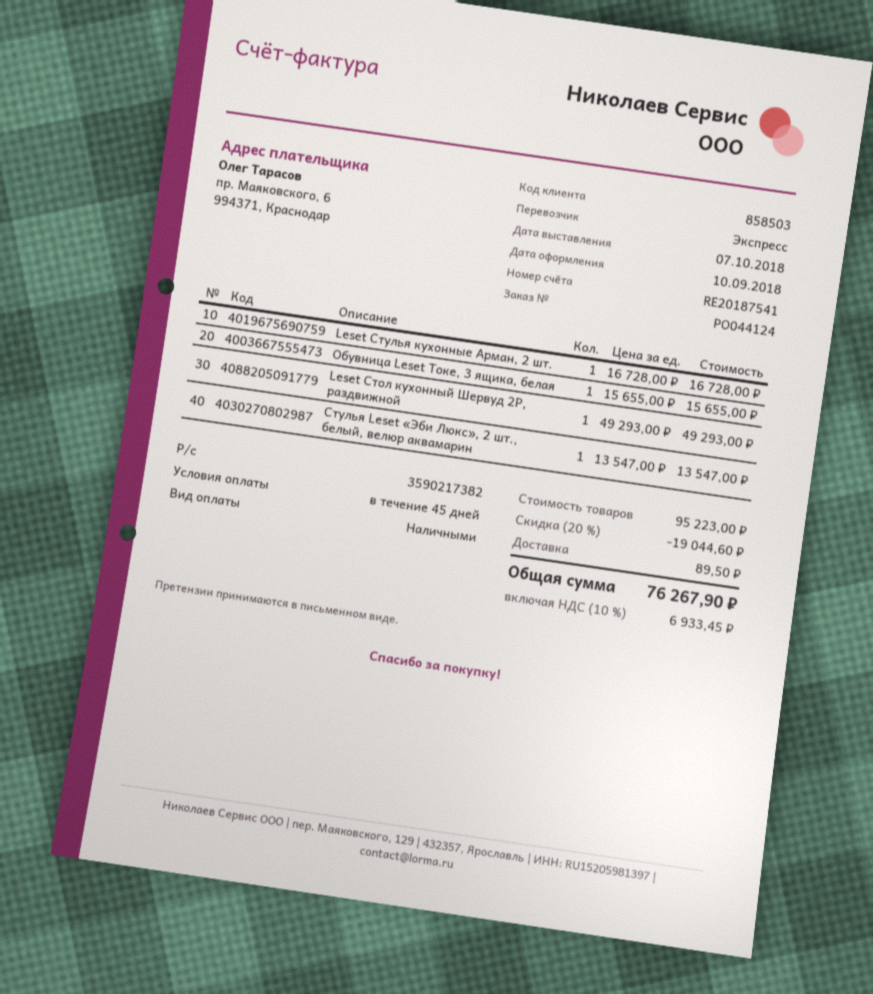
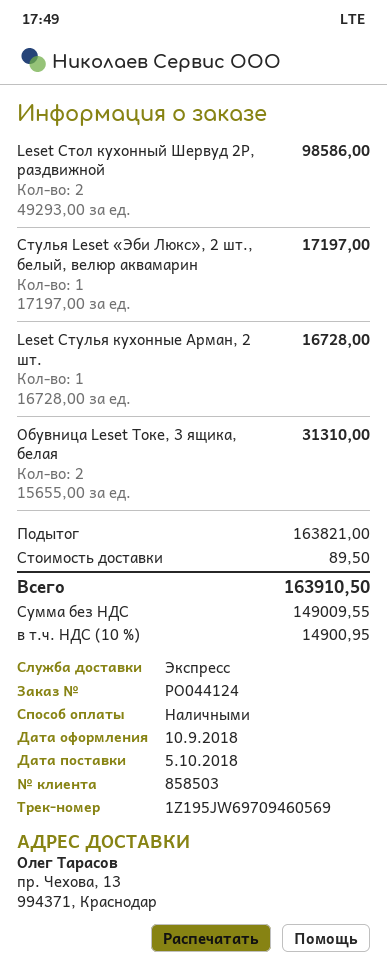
Обувница Leset Токе, 3 ящика, белая: 1 x 15655.00 = 15655.00 -> 2 x 15655.00 = 31310.00
Leset Стол кухонный Шервуд 2Р, раздвижной: 1 x 49293.00 = 49293.00 -> 2 x 49293.00 = 98586.00
Стулья Leset «Эби Люкс», 2 шт., белый, велюр аквамарин: 1 x 13547.00 = 13547.00 -> 1 x 17197.00 = 17197.00
subtotal: 95223.00 -> 163821.00
discount: 20% = 19044.60 -> none
tax: 10% = 6933.45 -> 10% = 14900.95
total: 76267.90 -> 163910.50

